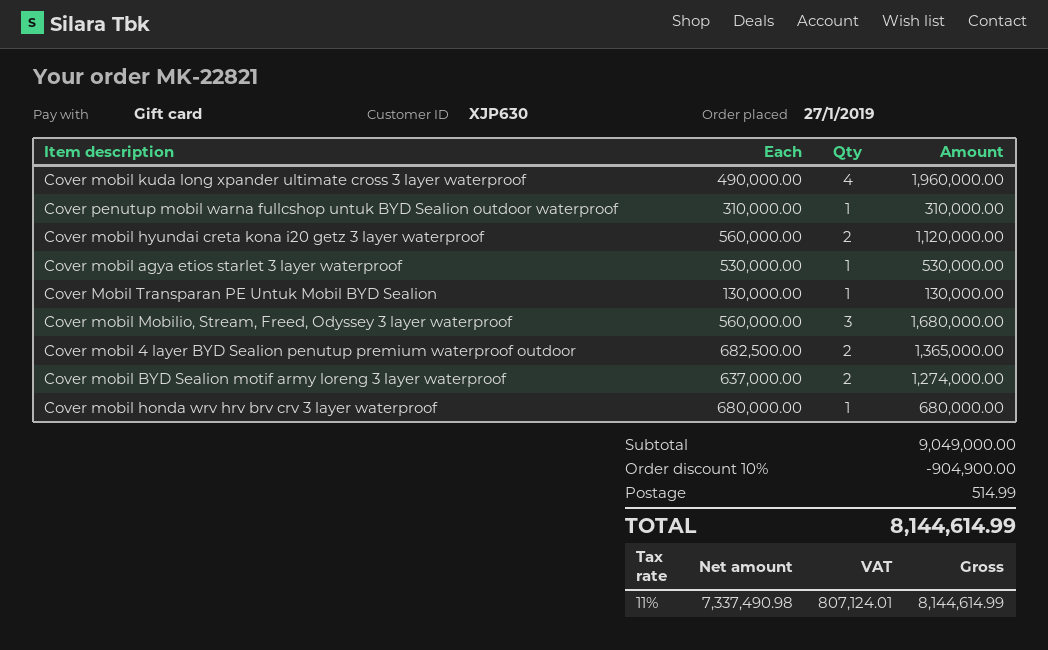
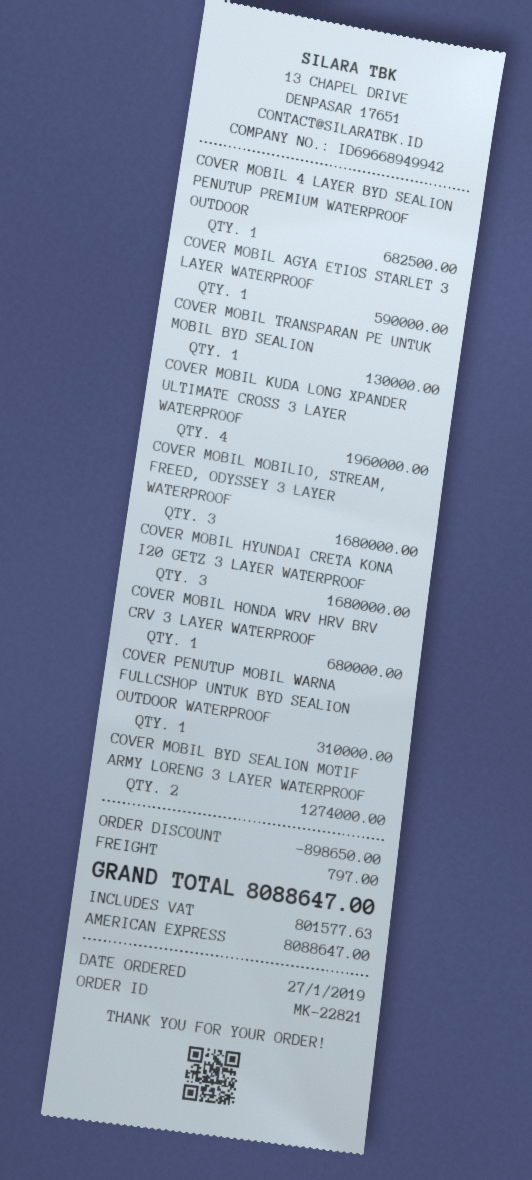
payment method: gift card -> American Express
Cover mobil hyundai creta kona i20 getz 3 layer waterproof: 2 for 1120000.00 -> 3 for 1680000.00
Cover mobil agya etios starlet 3 layer waterproof: 1 for 530000.00 -> 1 for 590000.00
Cover mobil 4 layer BYD Sealion penutup premium waterproof outdoor: 2 for 1365000.00 -> 1 for 682500.00
discount: 904900.00 -> 898650.00
shipping: 514.99 -> 797.00
tax: 807124.01 -> 801577.63
total: 8144614.99 -> 8088647.00

